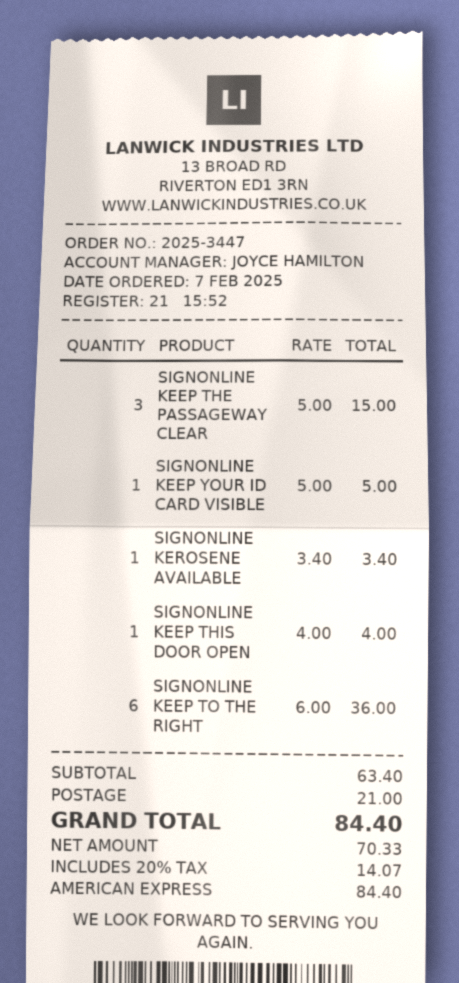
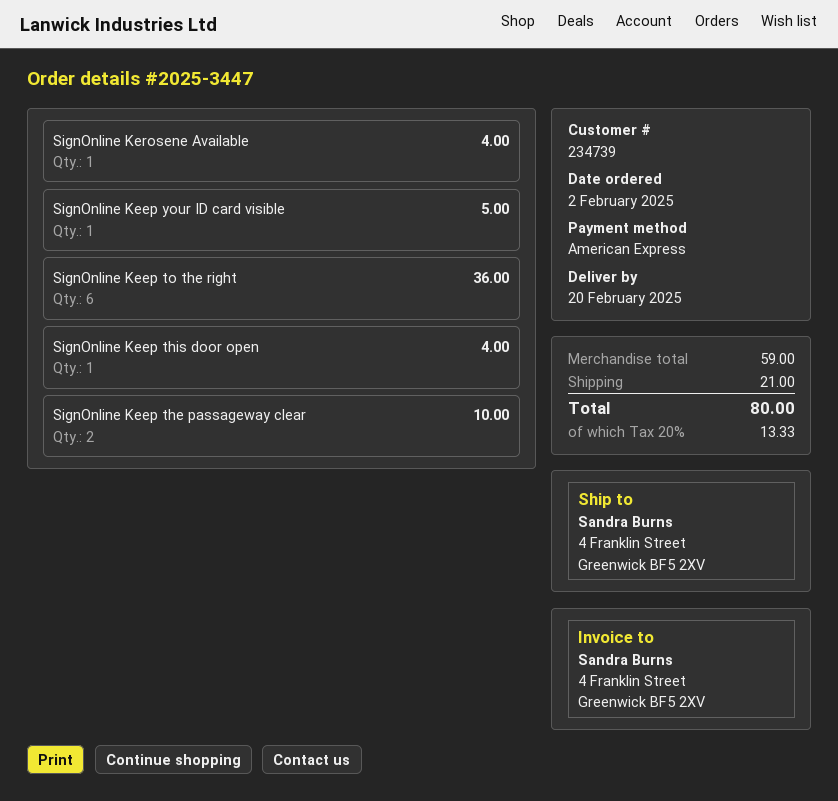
order date: 2025-02-07 -> 2025-02-02
SIGNONLINE KEEP THE PASSAGEWAY CLEAR: 3 for 15.00 -> 2 for 10.00
SIGNONLINE KEROSENE AVAILABLE: 1 for 3.40 -> 1 for 4.00
subtotal: 63.40 -> 59.00
tax: 20% = 14.07 -> 20% = 13.33
total: 84.40 -> 80.00

